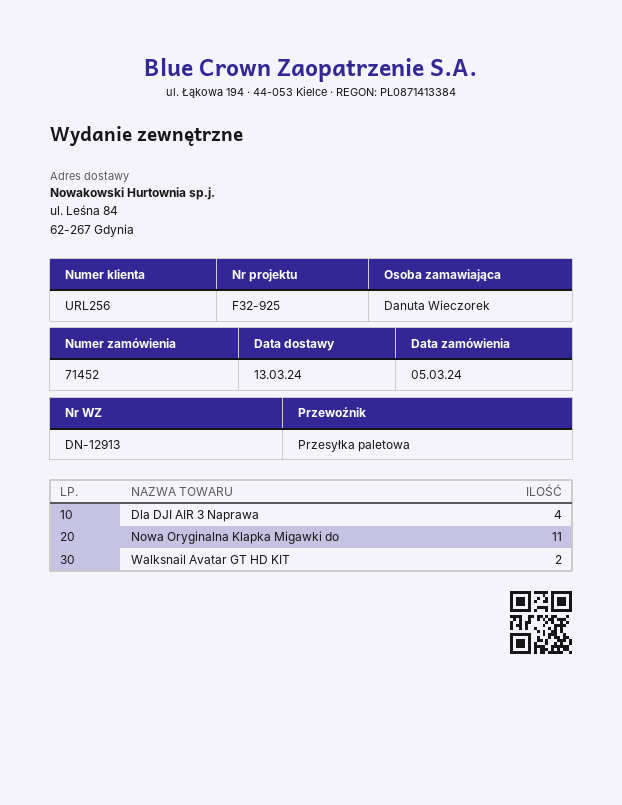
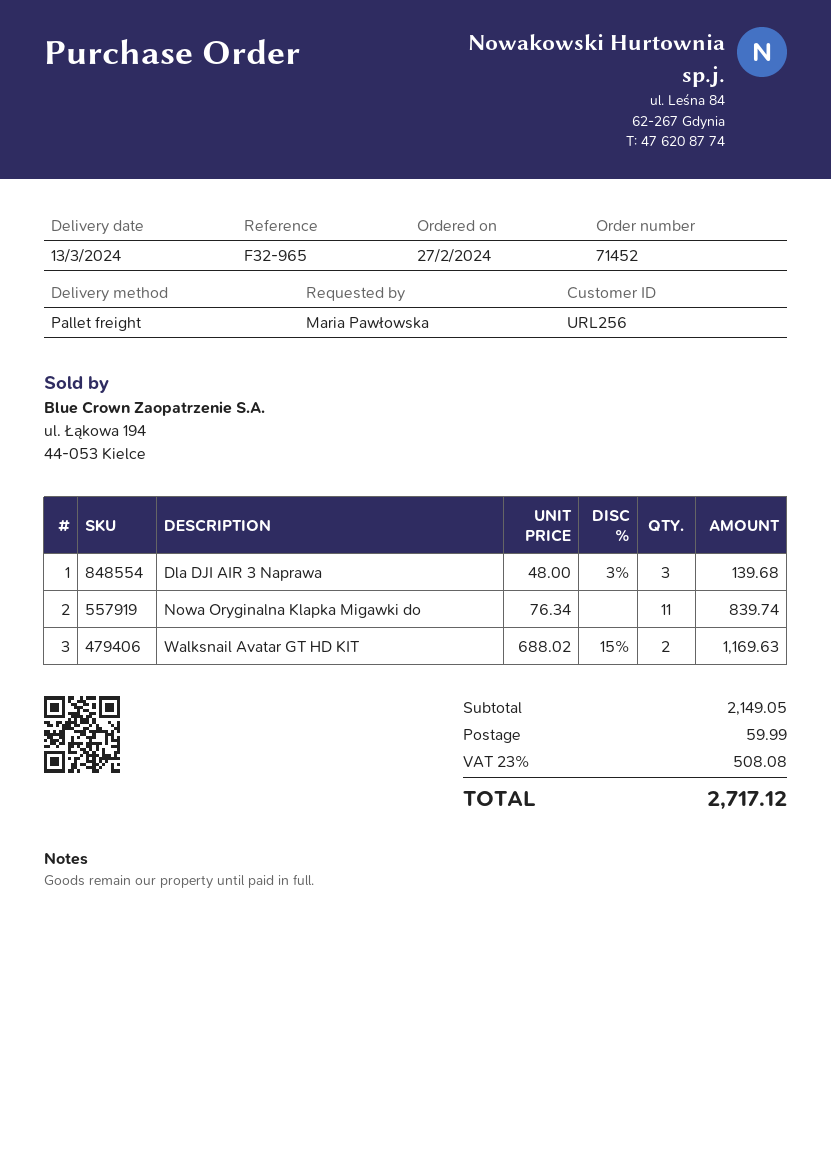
order date: 2024-03-05 -> 2024-02-27
reference: F32-925 -> F32-965
ordered by: Danuta Wieczorek -> Maria Pawłowska
Dla DJI AIR 3 Naprawa: 4 -> 3

